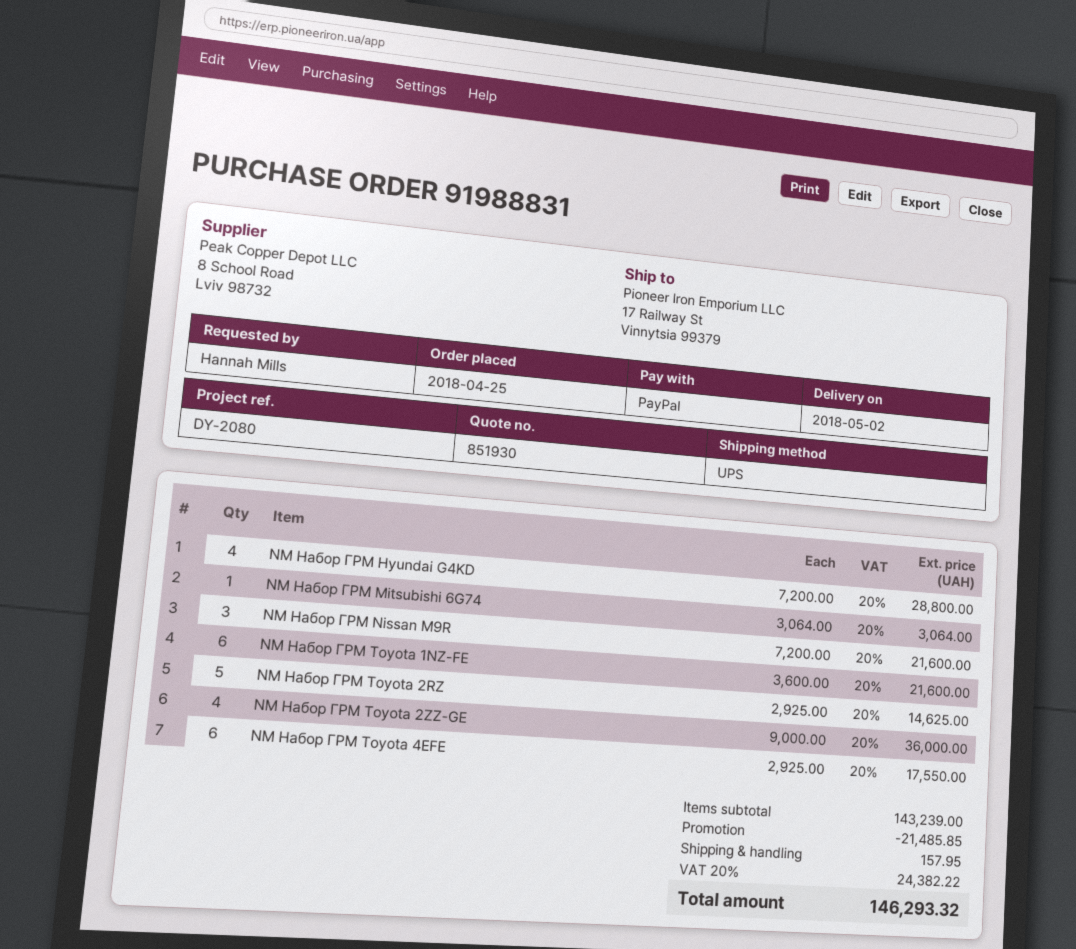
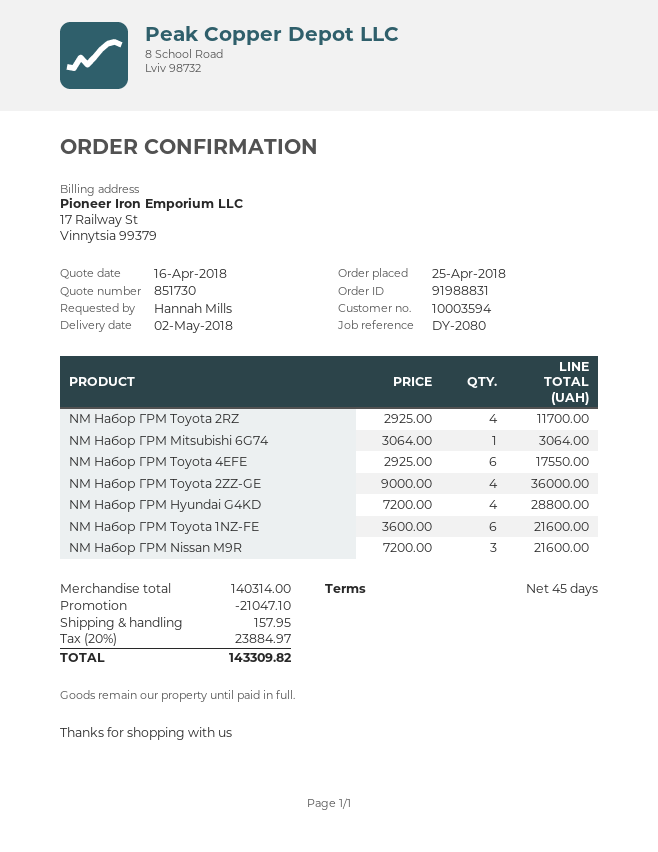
quote number: 851930 -> 851730
NM Набор ГРМ Toyota 2RZ: 5 x 2925.00 = 14625.00 -> 4 x 2925.00 = 11700.00
subtotal: 143239.00 -> 140314.00
discount: 21485.85 -> 21047.10
tax: 20% = 24382.22 -> 20% = 23884.97
total: 146293.32 -> 143309.82

